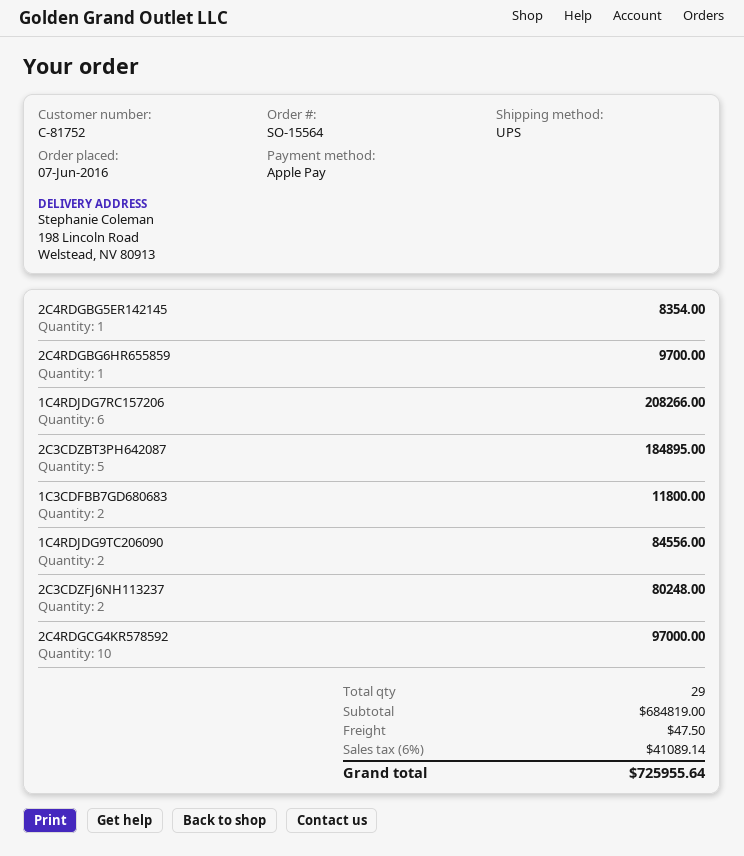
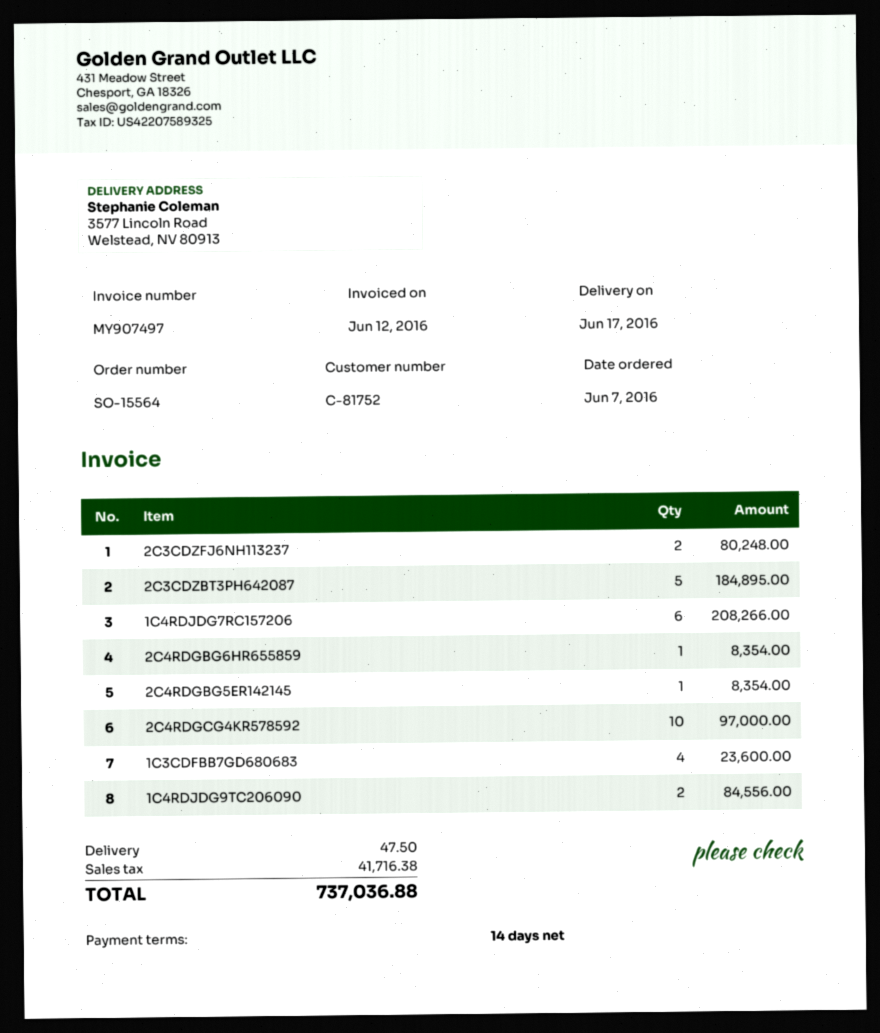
ship to: 198 Lincoln Road, Welstead, NV 80913 -> 3577 Lincoln Road, Welstead, NV 80913
2C4RDGBG6HR655859: 1 for 9700.00 -> 1 for 8354.00
1C3CDFBB7GD680683: 2 for 11800.00 -> 4 for 23600.00
tax: 41089.14 -> 41716.38
total: 725955.64 -> 737036.88

